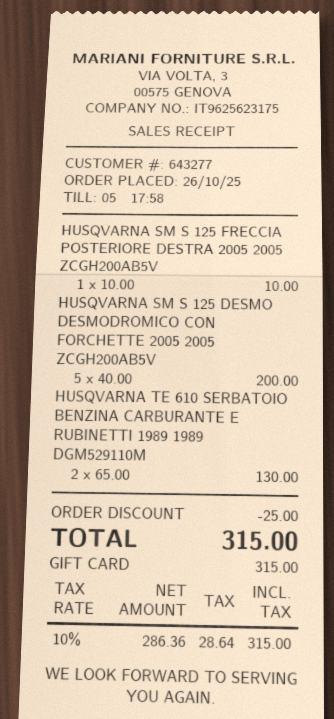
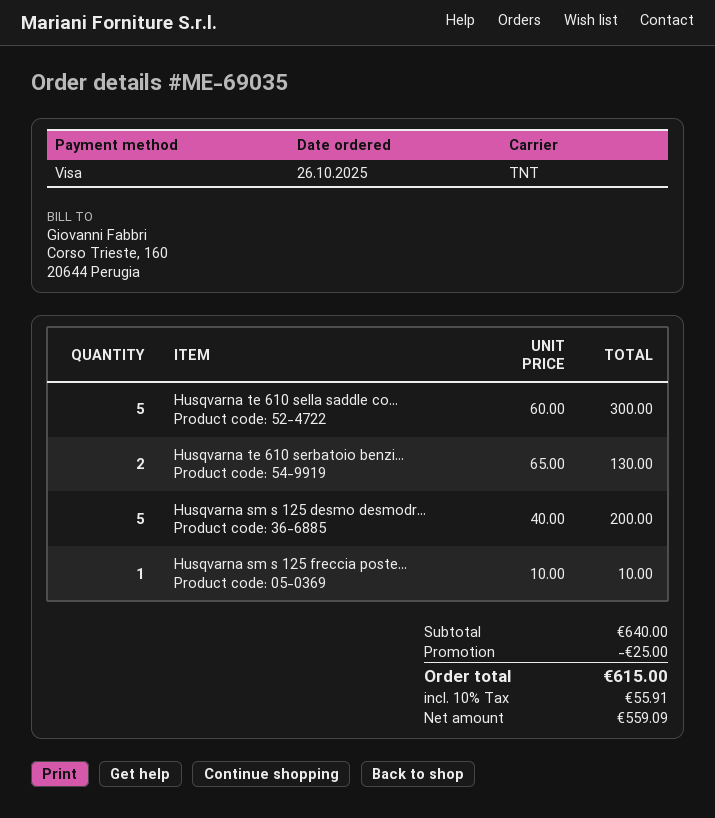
payment method: gift card -> Visa
Husqvarna te 610 sella saddle co...: none -> 5 x 60.00 = 300.00
net: 286.36 -> 559.09
tax: 10% = 28.64 -> 10% = 55.91
total: 315.00 -> 615.00

